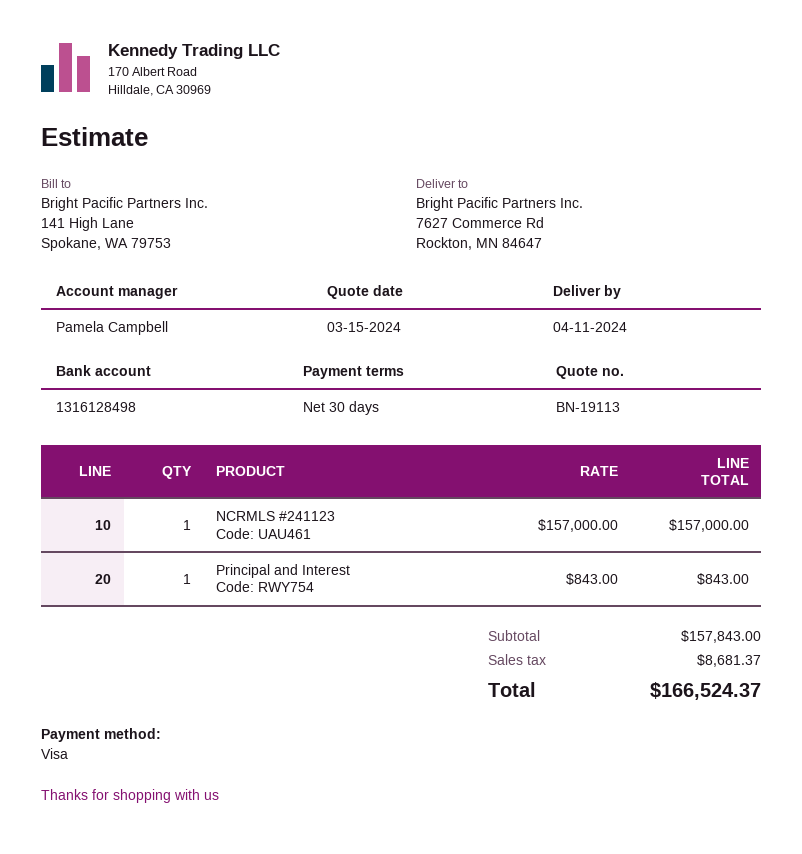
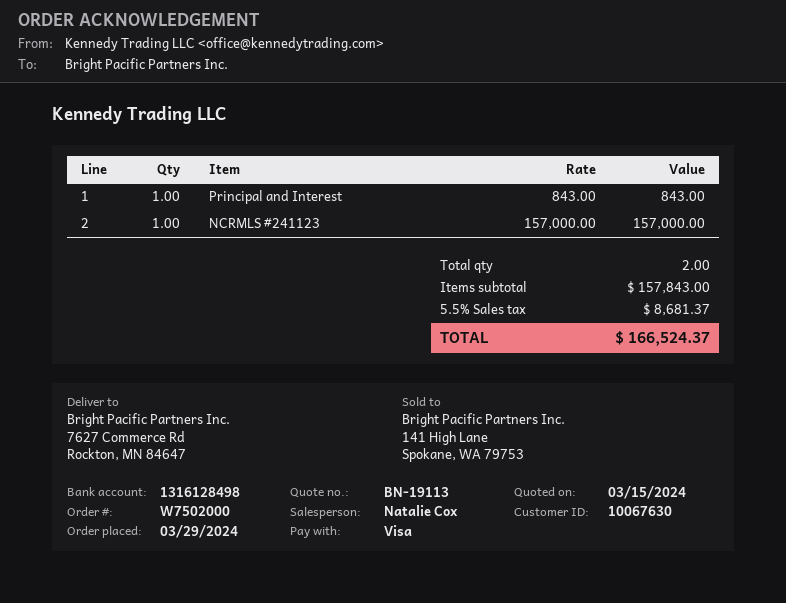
sales rep: Pamela Campbell -> Natalie Cox

